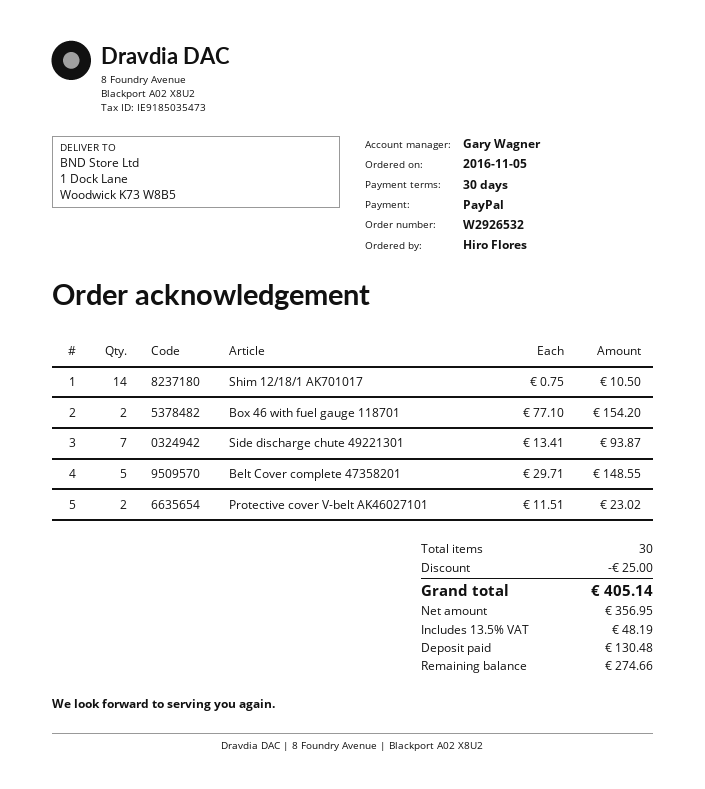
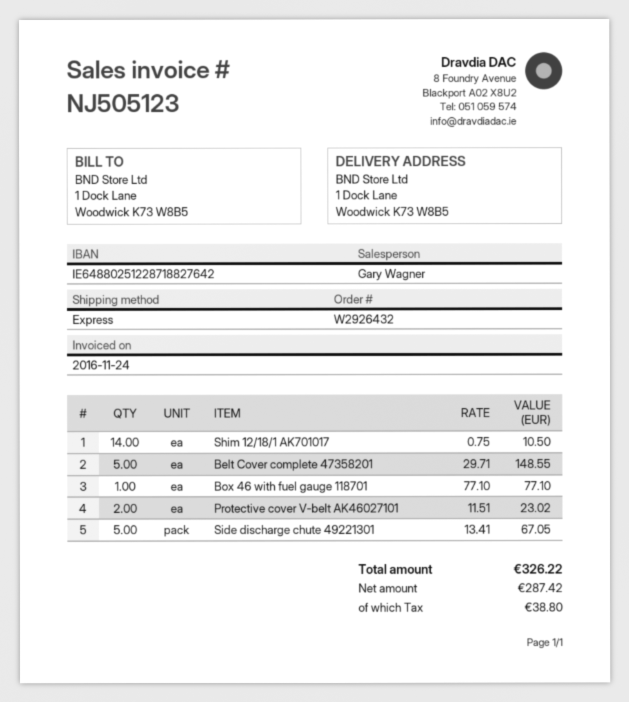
order number: W2926532 -> W2926432
Box 46 with fuel gauge 118701: 2 x 77.10 = 154.20 -> 1 x 77.10 = 77.10
Side discharge chute 49221301: 7 x 13.41 = 93.87 -> 5 x 13.41 = 67.05
discount: 25.00 -> none
net: 356.95 -> 287.42
tax: 48.19 -> 38.80
total: 405.14 -> 326.22

